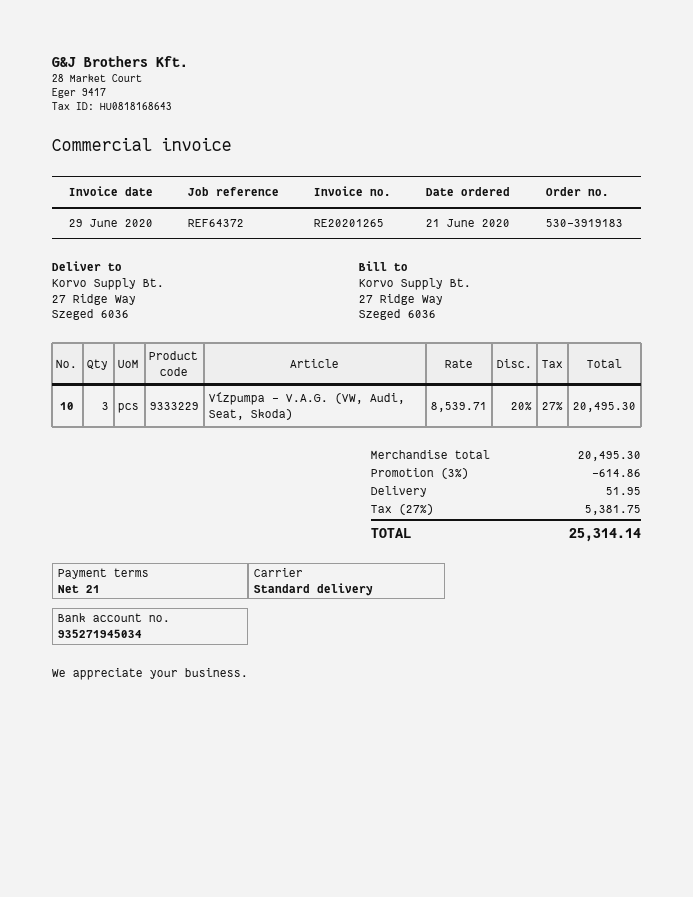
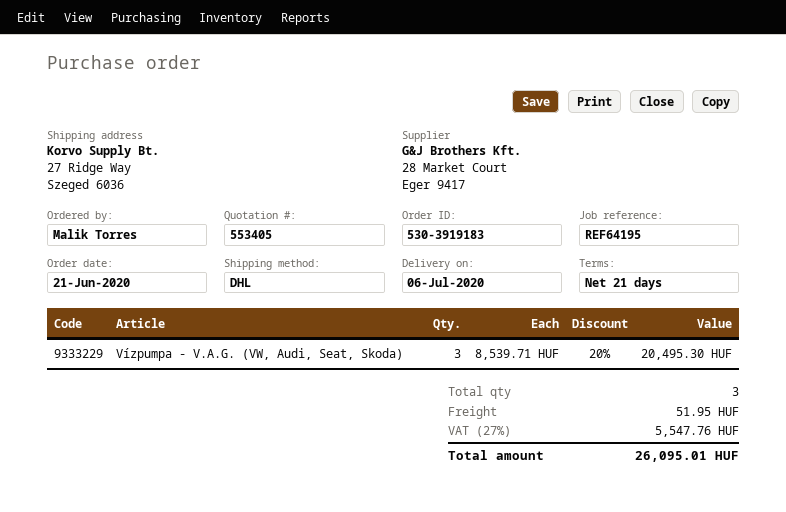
reference: REF64372 -> REF64195
shipping method: standard -> DHL
discount: 3% = 614.86 -> none
tax: 27% = 5381.75 -> 27% = 5547.76
total: 25314.14 -> 26095.01

